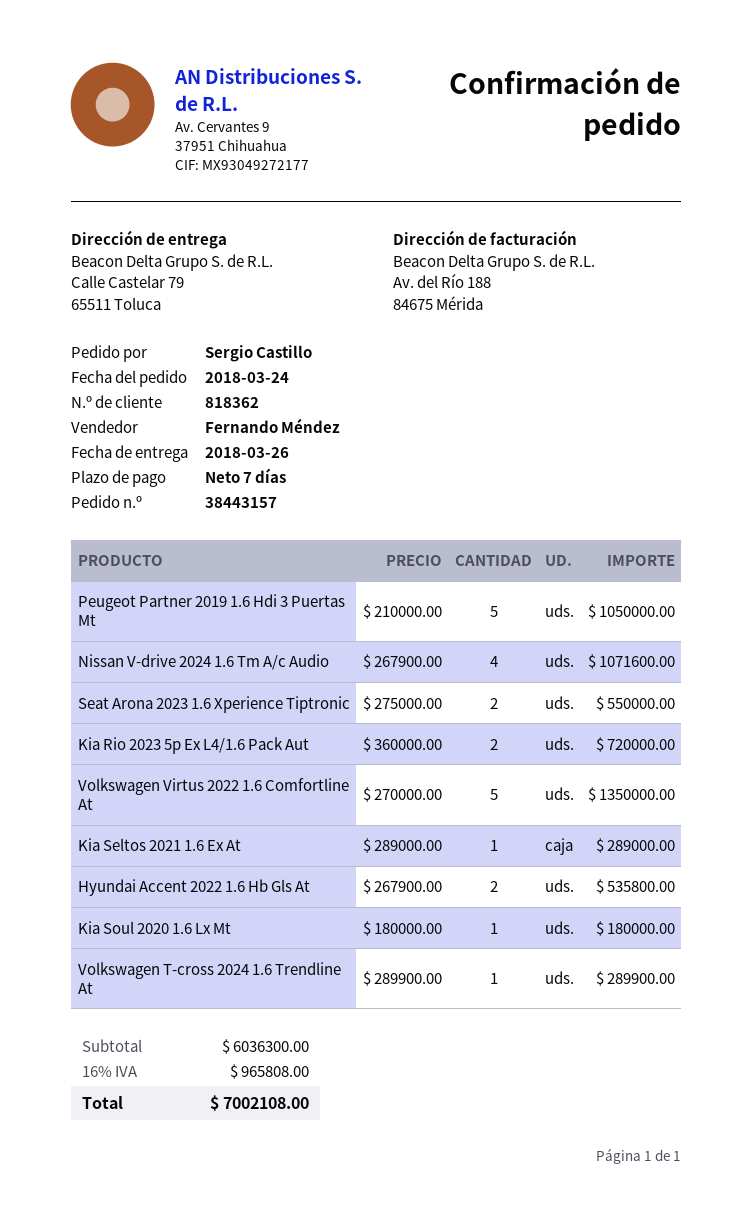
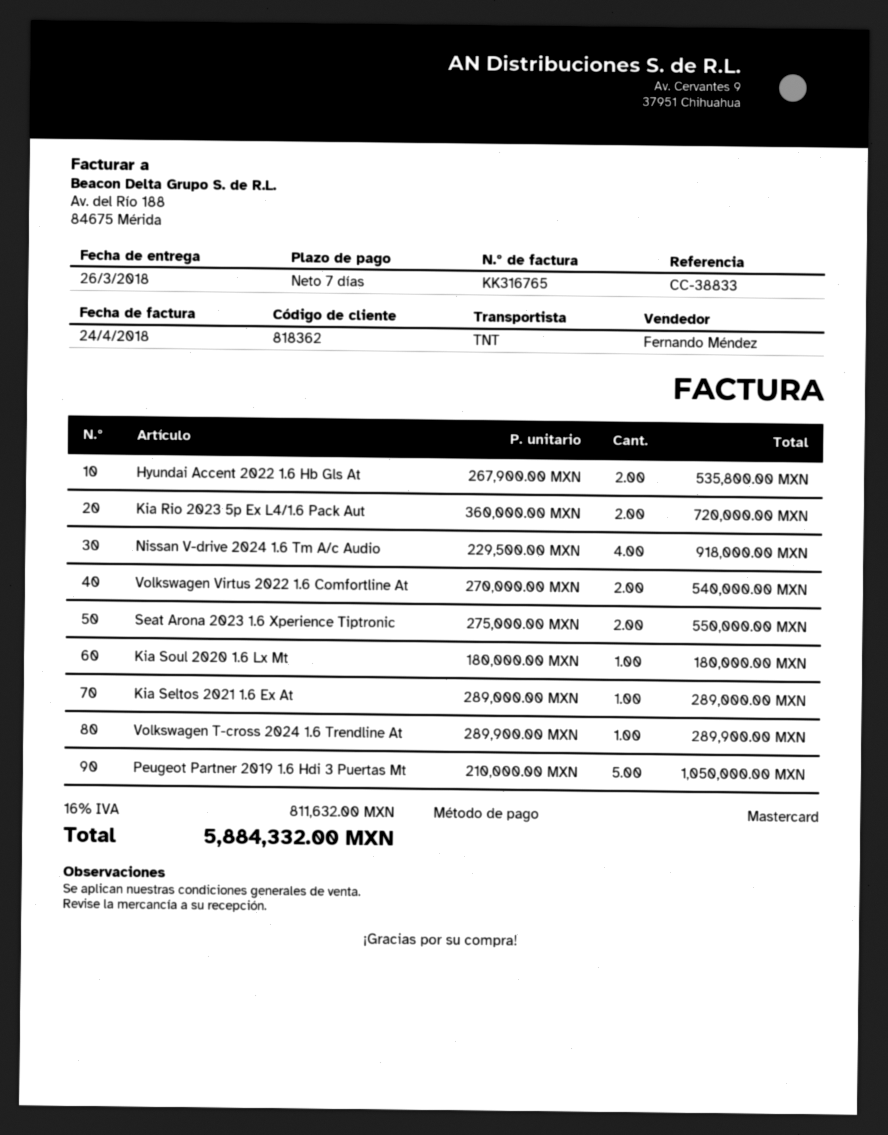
Nissan V-drive 2024 1.6 Tm A/c Audio: 4 x 267900.00 = 1071600.00 -> 4 x 229500.00 = 918000.00
Volkswagen Virtus 2022 1.6 Comfortline At: 5 x 270000.00 = 1350000.00 -> 2 x 270000.00 = 540000.00
tax: 16% = 965808.00 -> 16% = 811632.00
total: 7002108.00 -> 5884332.00

